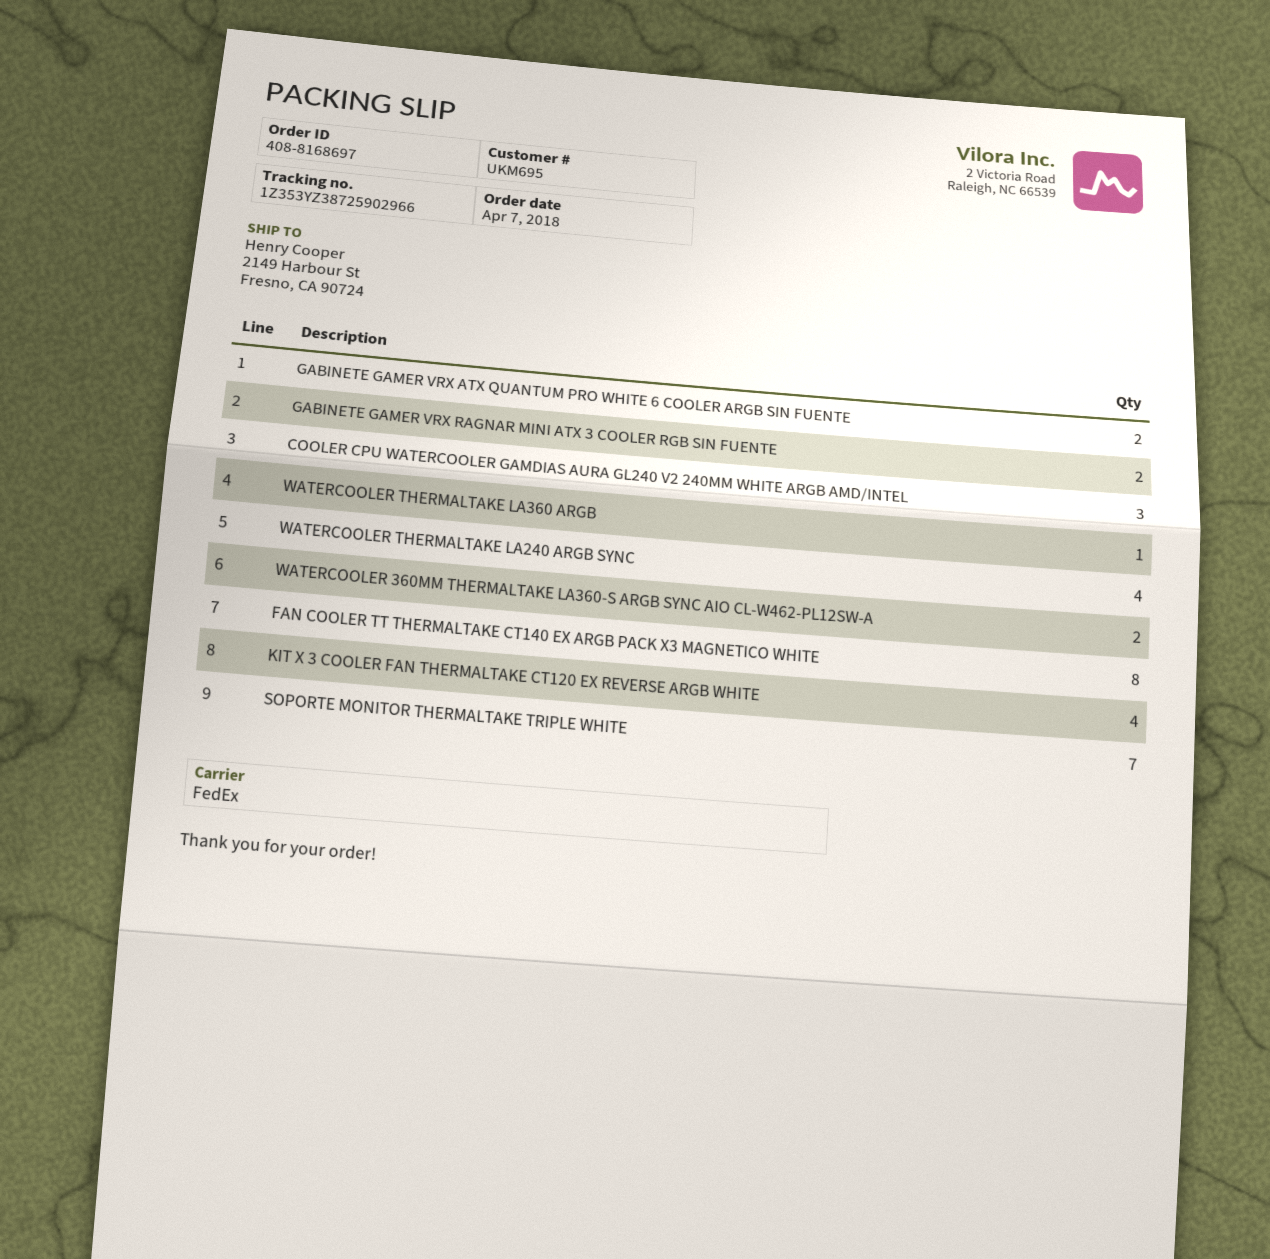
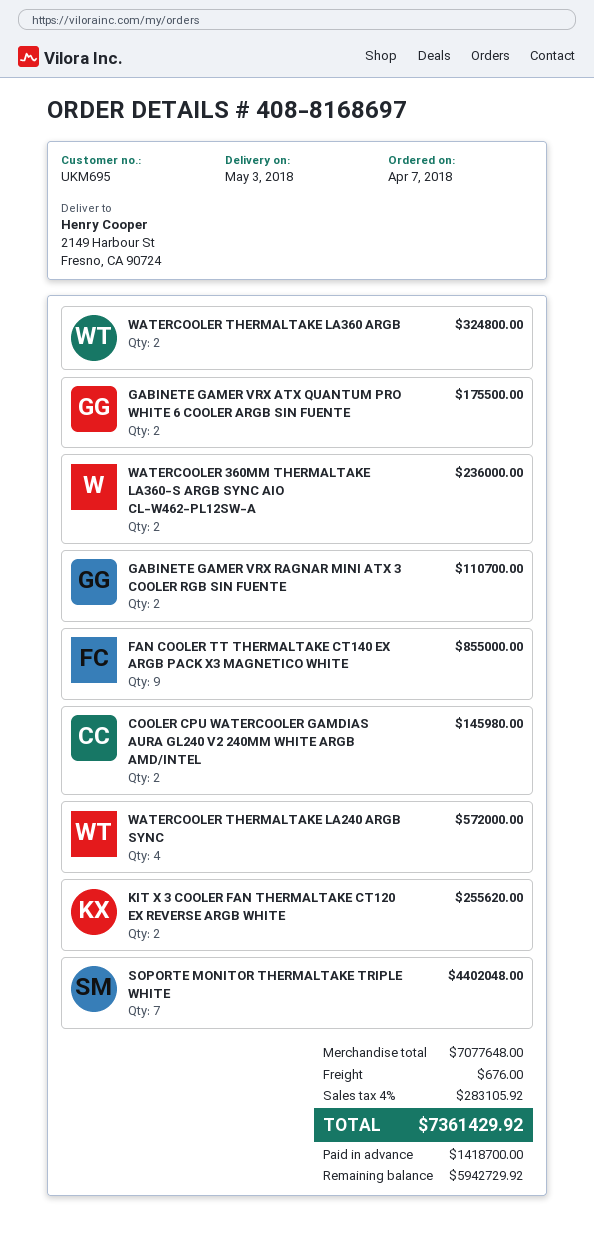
COOLER CPU WATERCOOLER GAMDIAS AURA GL240 V2 240MM WHITE ARGB AMD/INTEL: 3 -> 2
WATERCOOLER THERMALTAKE LA360 ARGB: 1 -> 2
FAN COOLER TT THERMALTAKE CT140 EX ARGB PACK X3 MAGNETICO WHITE: 8 -> 9
KIT X 3 COOLER FAN THERMALTAKE CT120 EX REVERSE ARGB WHITE: 4 -> 2

